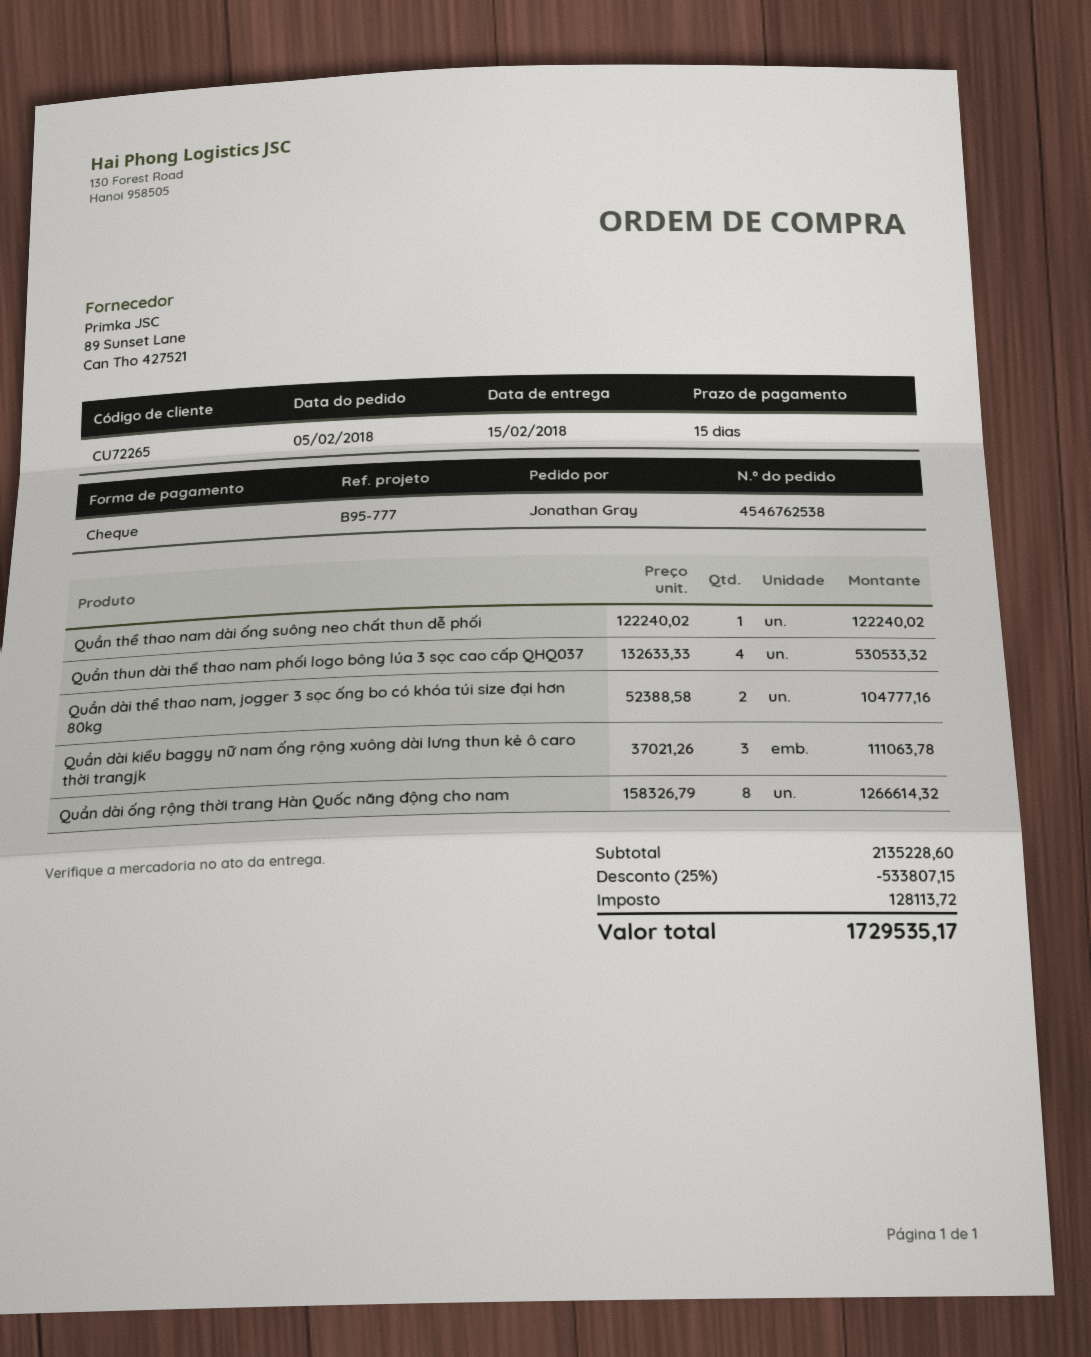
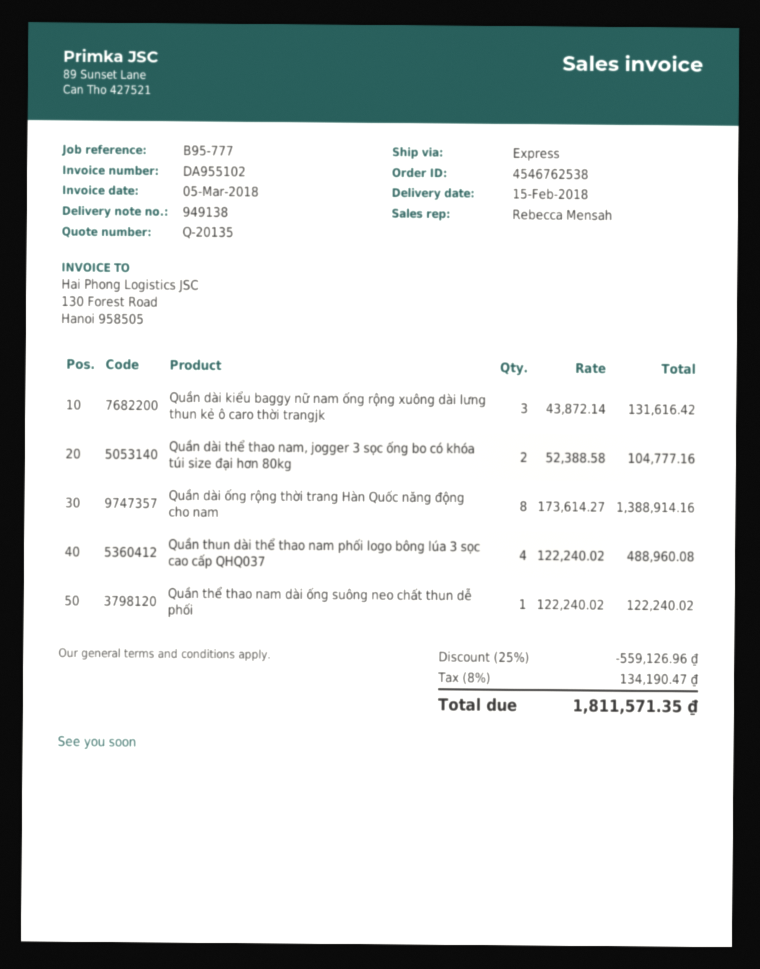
Quần thun dài thể thao nam phối logo bông lúa 3 sọc cao cấp QHQ037: 4 x 132633.33 = 530533.32 -> 4 x 122240.02 = 488960.08
Quần dài kiểu baggy nữ nam ống rộng xuông dài lưng thun kẻ ô caro thời trangjk: 3 x 37021.26 = 111063.78 -> 3 x 43872.14 = 131616.42
Quần dài ống rộng thời trang Hàn Quốc năng động cho nam: 8 x 158326.79 = 1266614.32 -> 8 x 173614.27 = 1388914.16
discount: 25% = 533807.15 -> 25% = 559126.96
tax: 128113.72 -> 134190.47
total: 1729535.17 -> 1811571.35

